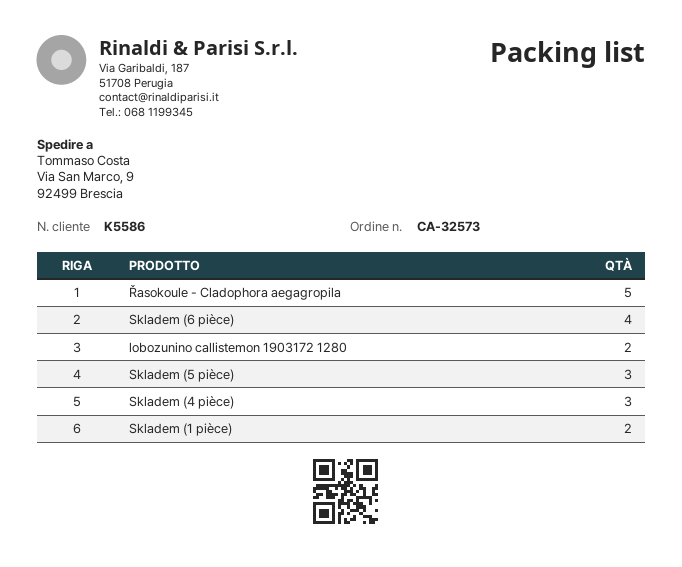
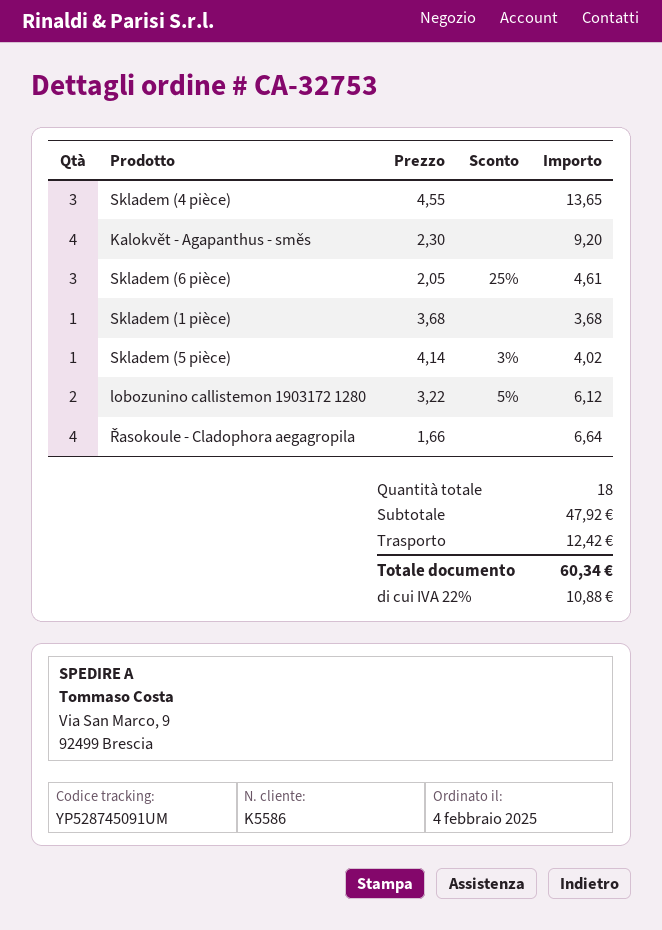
order number: CA-32573 -> CA-32753
Řasokoule - Cladophora aegagropila: 5 -> 4
Skladem (6 pièce): 4 -> 3
Skladem (5 pièce): 3 -> 1
Skladem (1 pièce): 2 -> 1
Kalokvět - Agapanthus - směs: none -> 4

